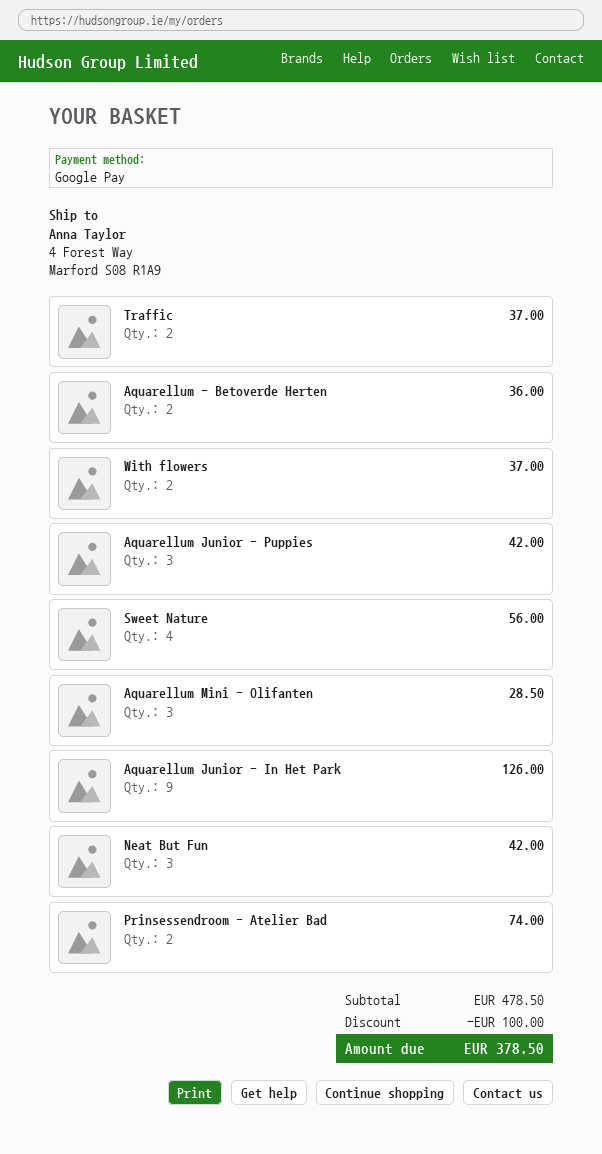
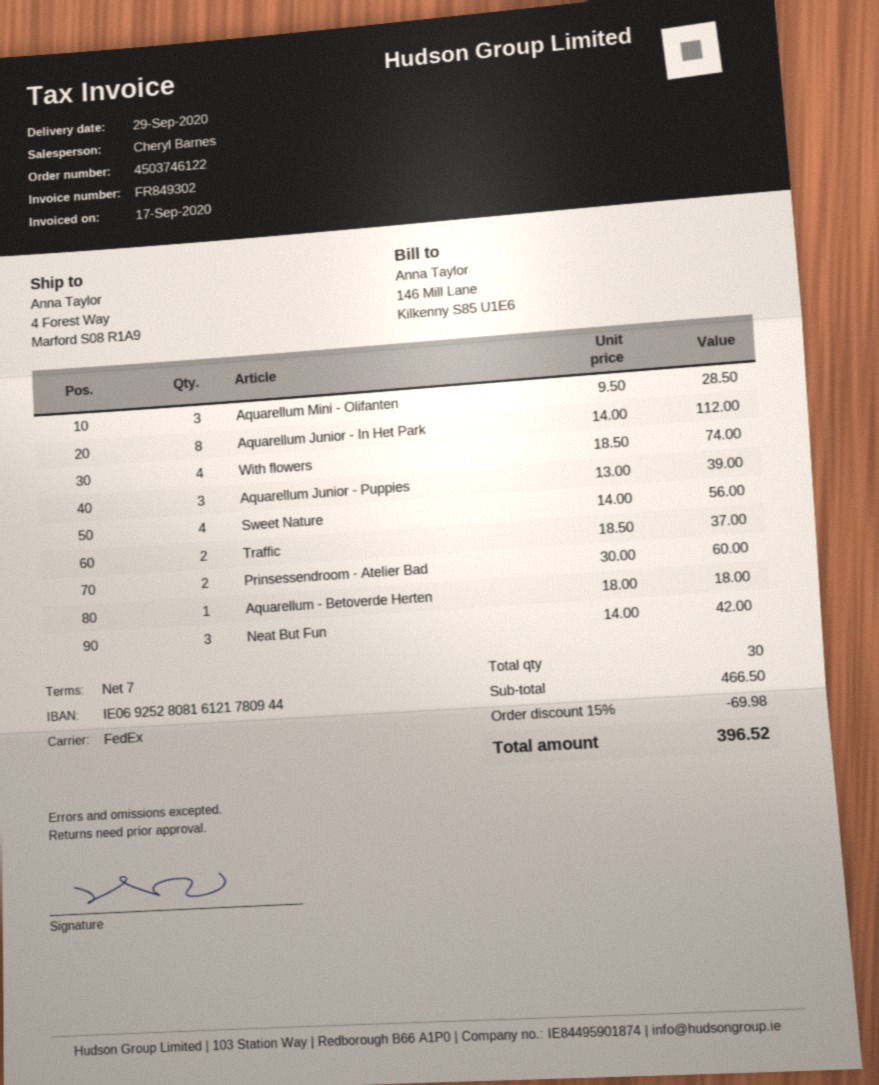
Aquarellum - Betoverde Herten: 2 for 36.00 -> 1 for 18.00
With flowers: 2 for 37.00 -> 4 for 74.00
Aquarellum Junior - Puppies: 3 for 42.00 -> 3 for 39.00
Aquarellum Junior - In Het Park: 9 for 126.00 -> 8 for 112.00
Prinsessendroom - Atelier Bad: 2 for 74.00 -> 2 for 60.00
subtotal: 478.50 -> 466.50
discount: 100.00 -> 69.98
total: 378.50 -> 396.52

